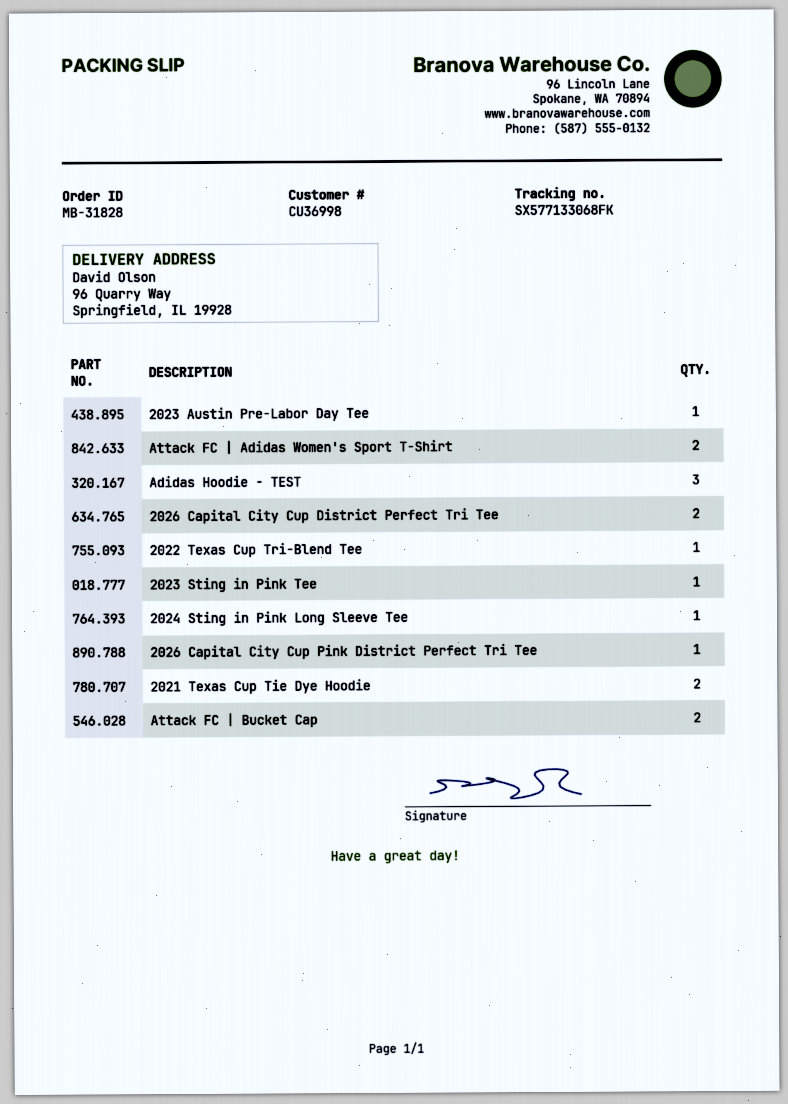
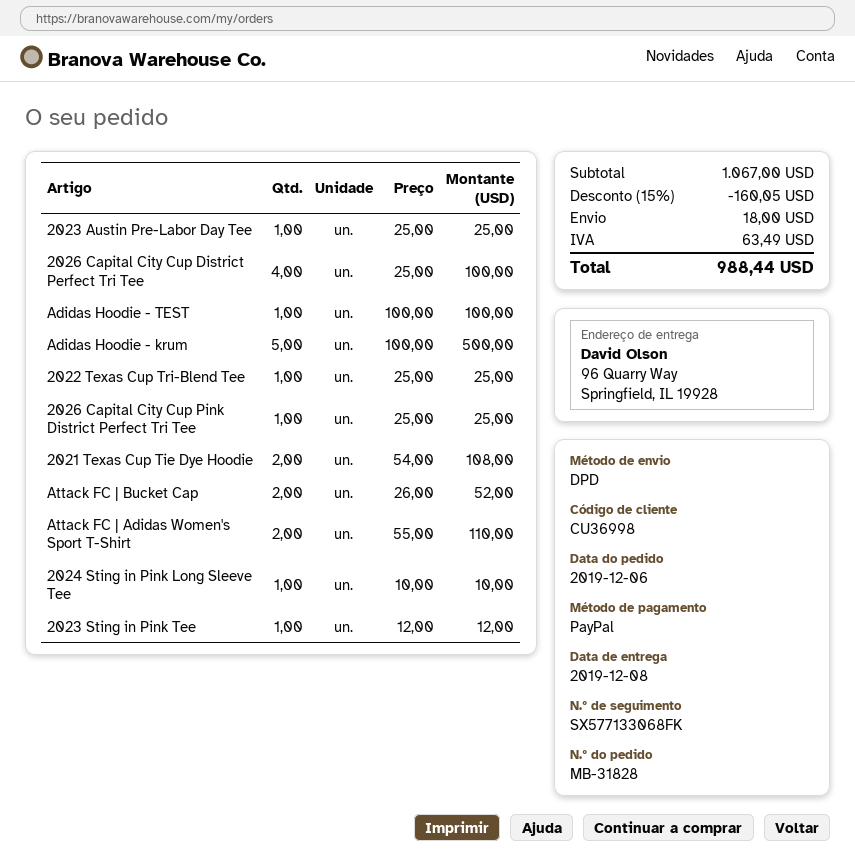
Adidas Hoodie - TEST: 3 -> 1
2026 Capital City Cup District Perfect Tri Tee: 2 -> 4
Adidas Hoodie - krum: none -> 5

